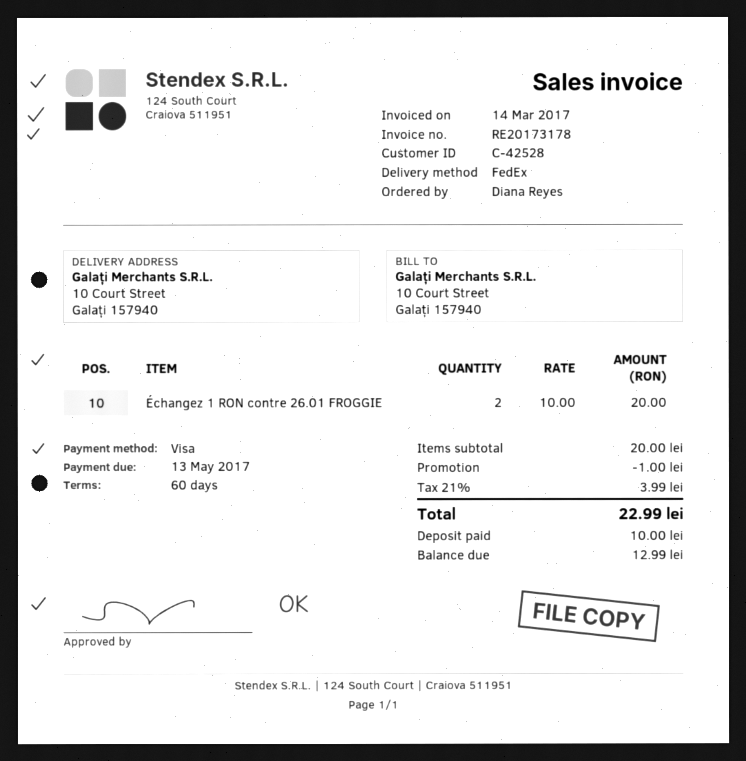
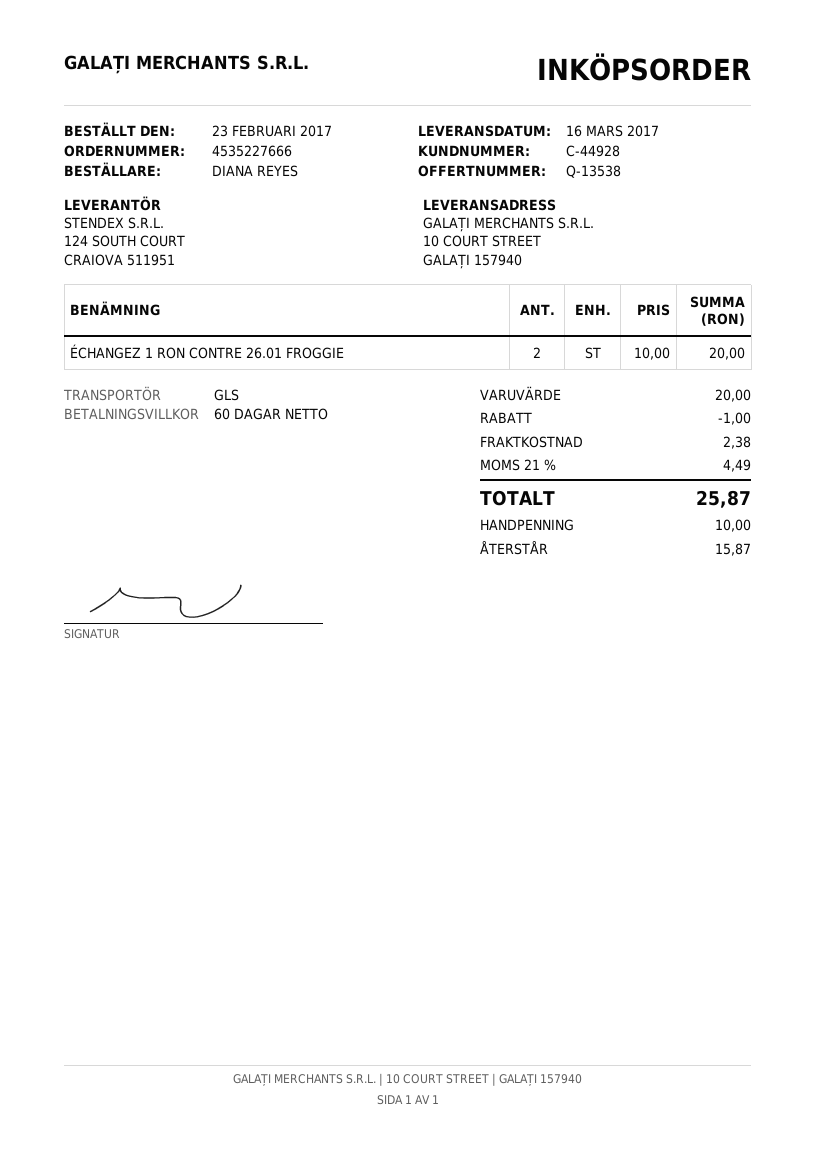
customer number: C-42528 -> C-44928
shipping method: FedEx -> GLS
shipping: none -> 2.38
tax: 21% = 3.99 -> 21% = 4.49
total: 22.99 -> 25.87
balance: 12.99 -> 15.87

